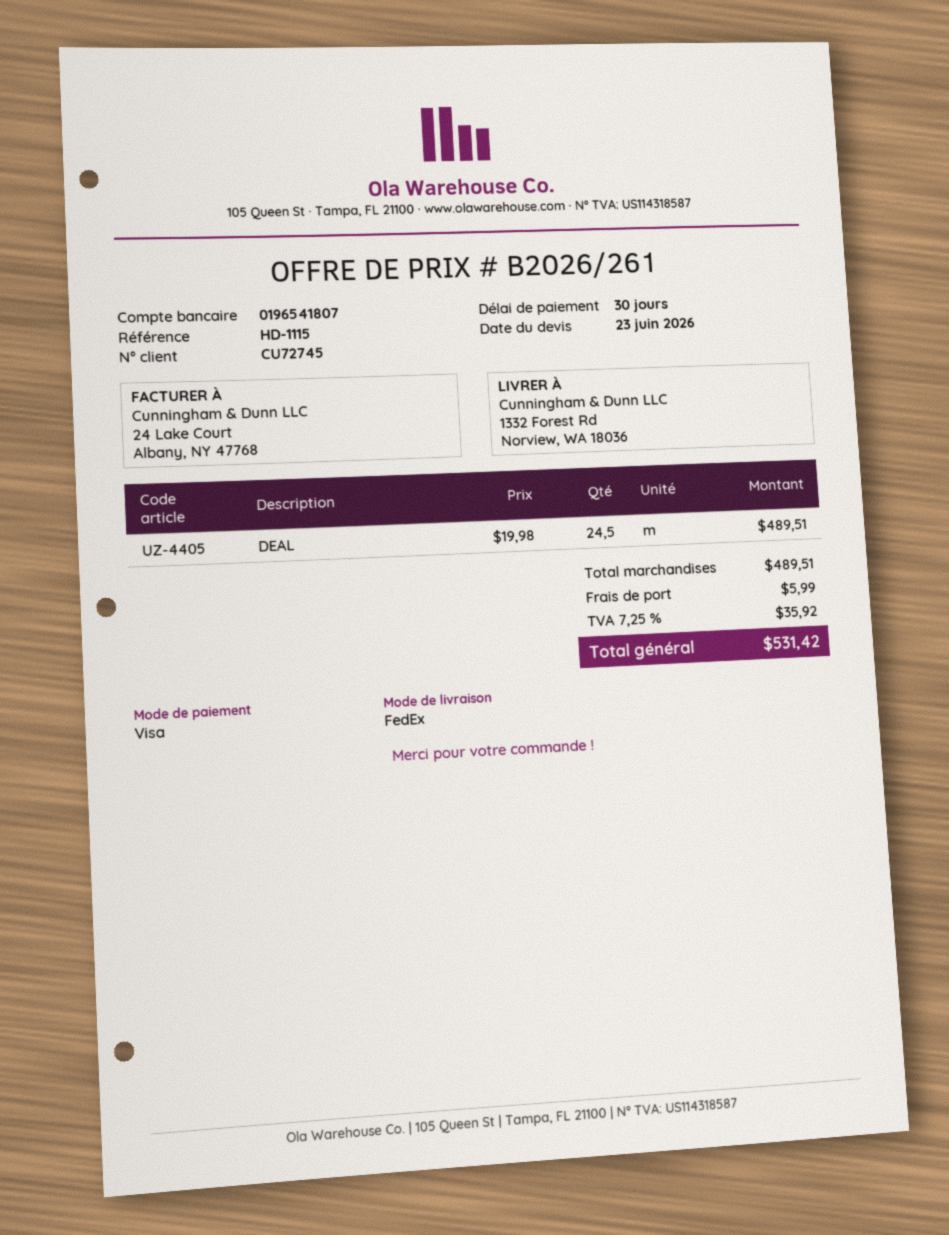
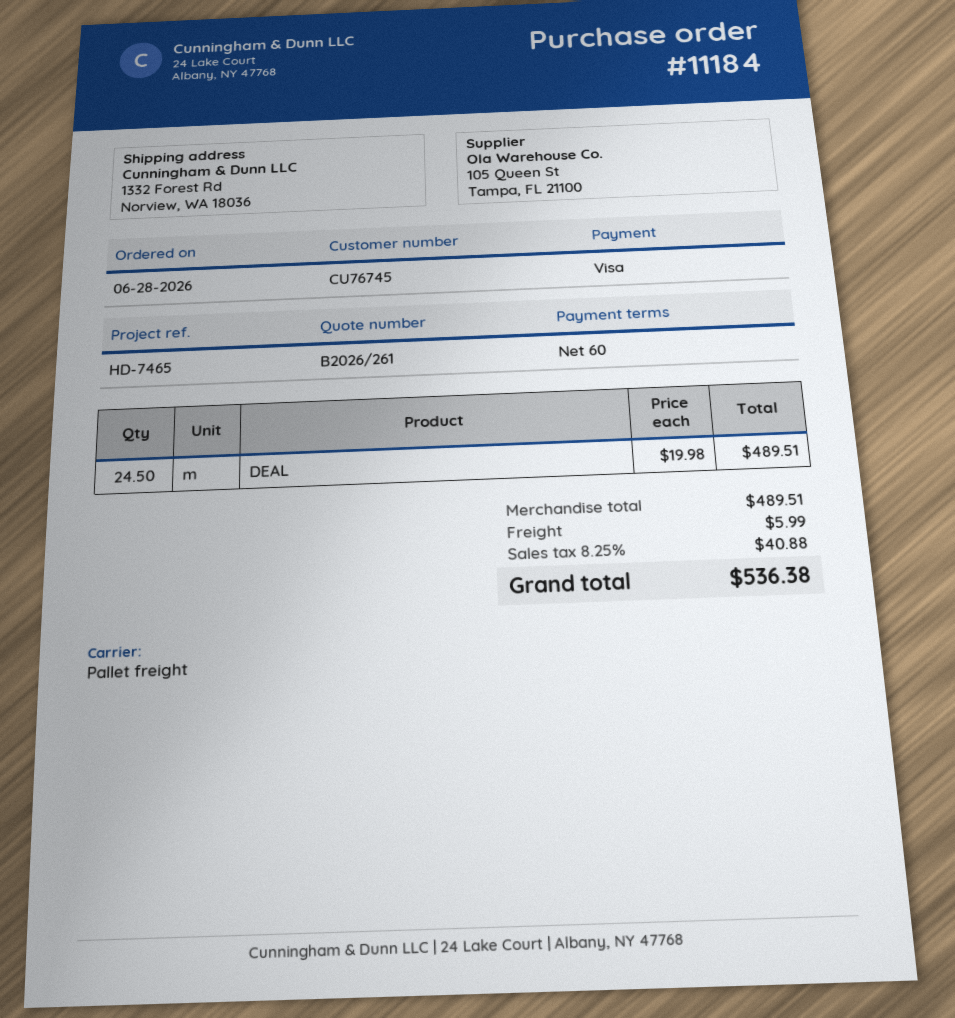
payment terms: 30 days -> 60 days
customer number: CU72745 -> CU76745
reference: HD-1115 -> HD-7465
shipping method: FedEx -> pallet freight
tax: 7.25% = 35.92 -> 8.25% = 40.88
total: 531.42 -> 536.38

